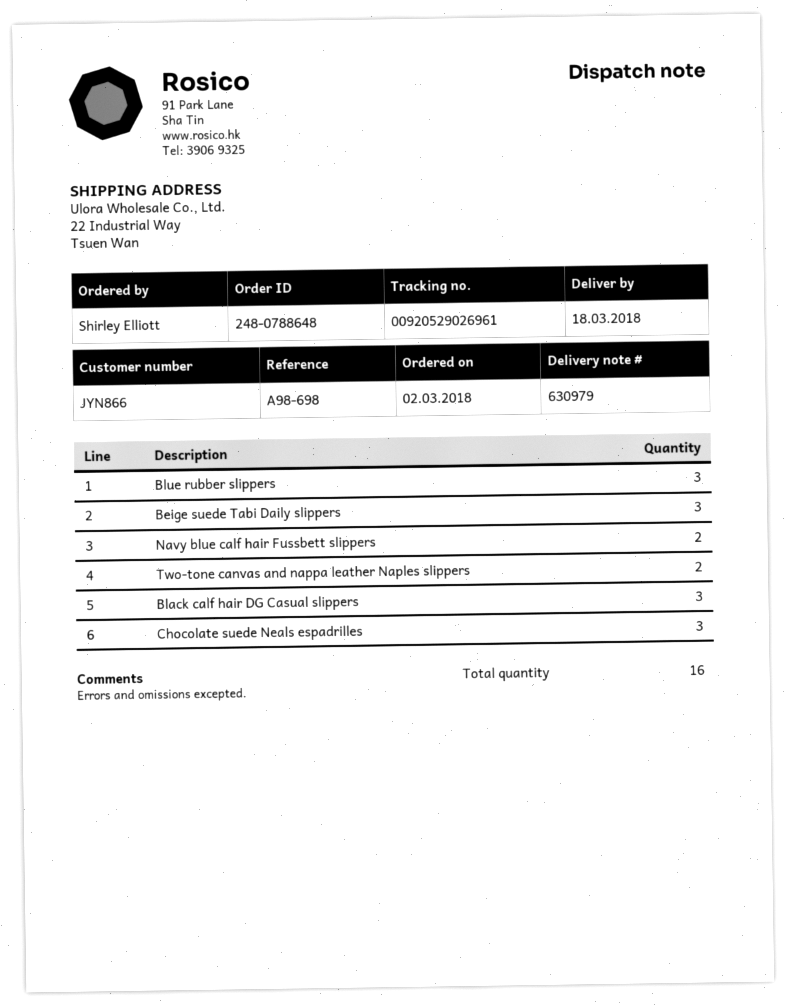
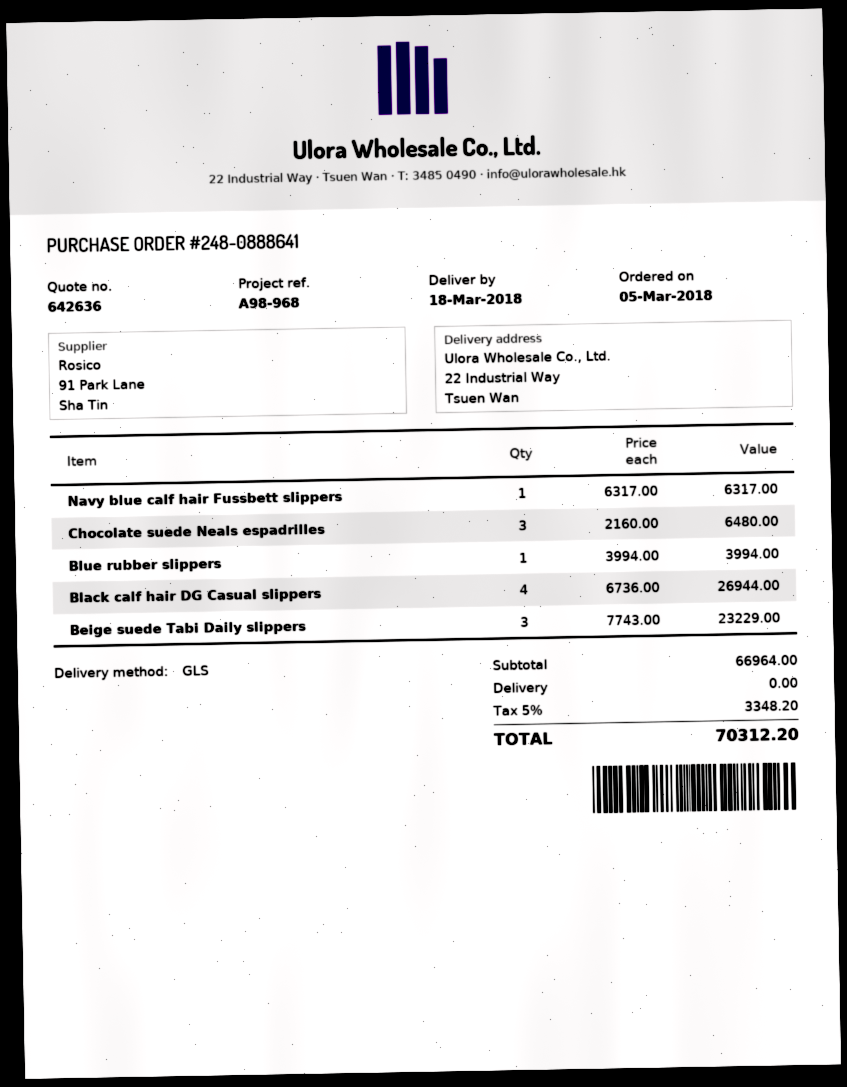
order number: 248-0788648 -> 248-0888641
order date: 2018-03-02 -> 2018-03-05
reference: A98-698 -> A98-968
Blue rubber slippers: 3 -> 1
Navy blue calf hair Fussbett slippers: 2 -> 1
Two-tone canvas and nappa leather Naples slippers: 2 -> none
Black calf hair DG Casual slippers: 3 -> 4

